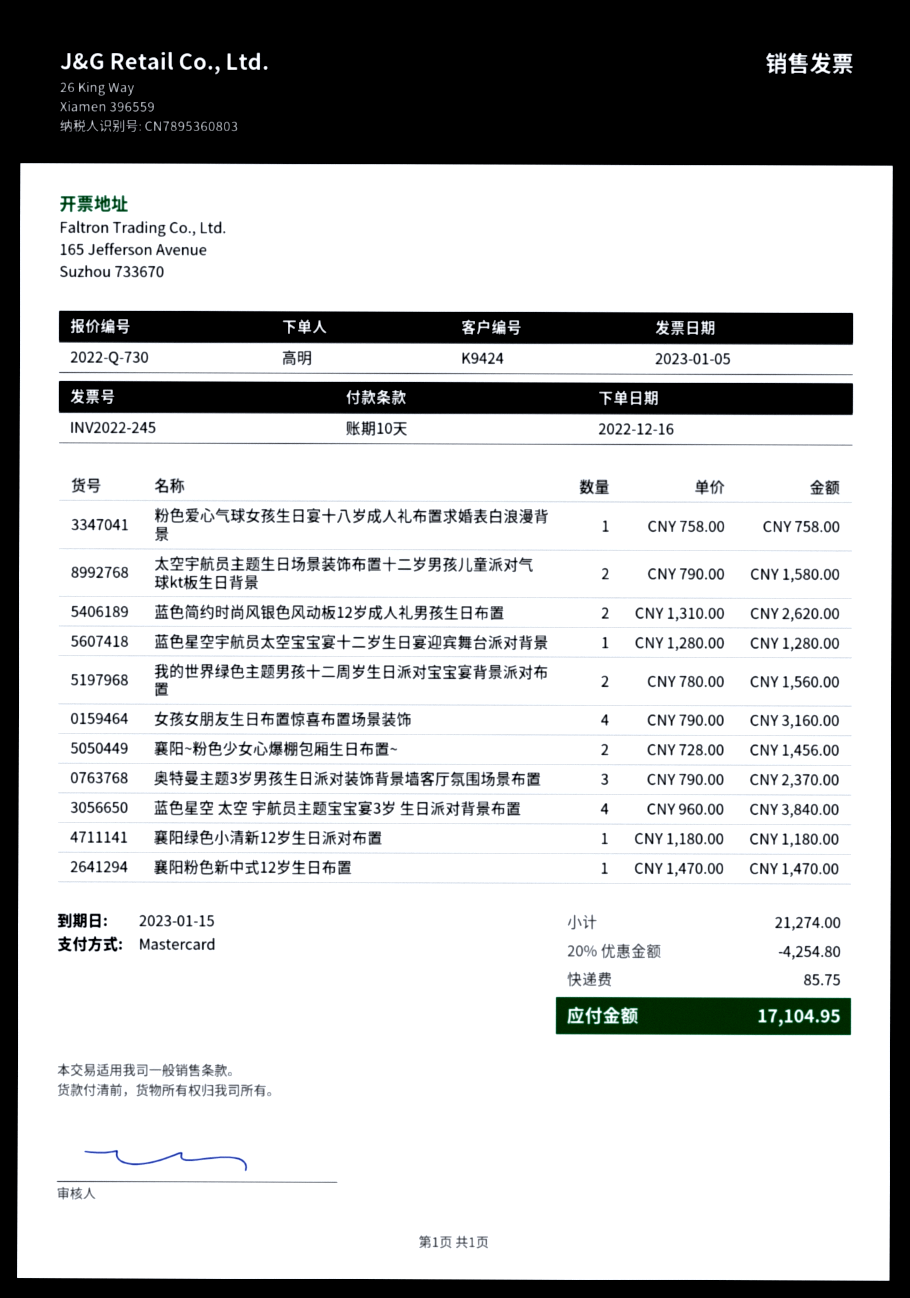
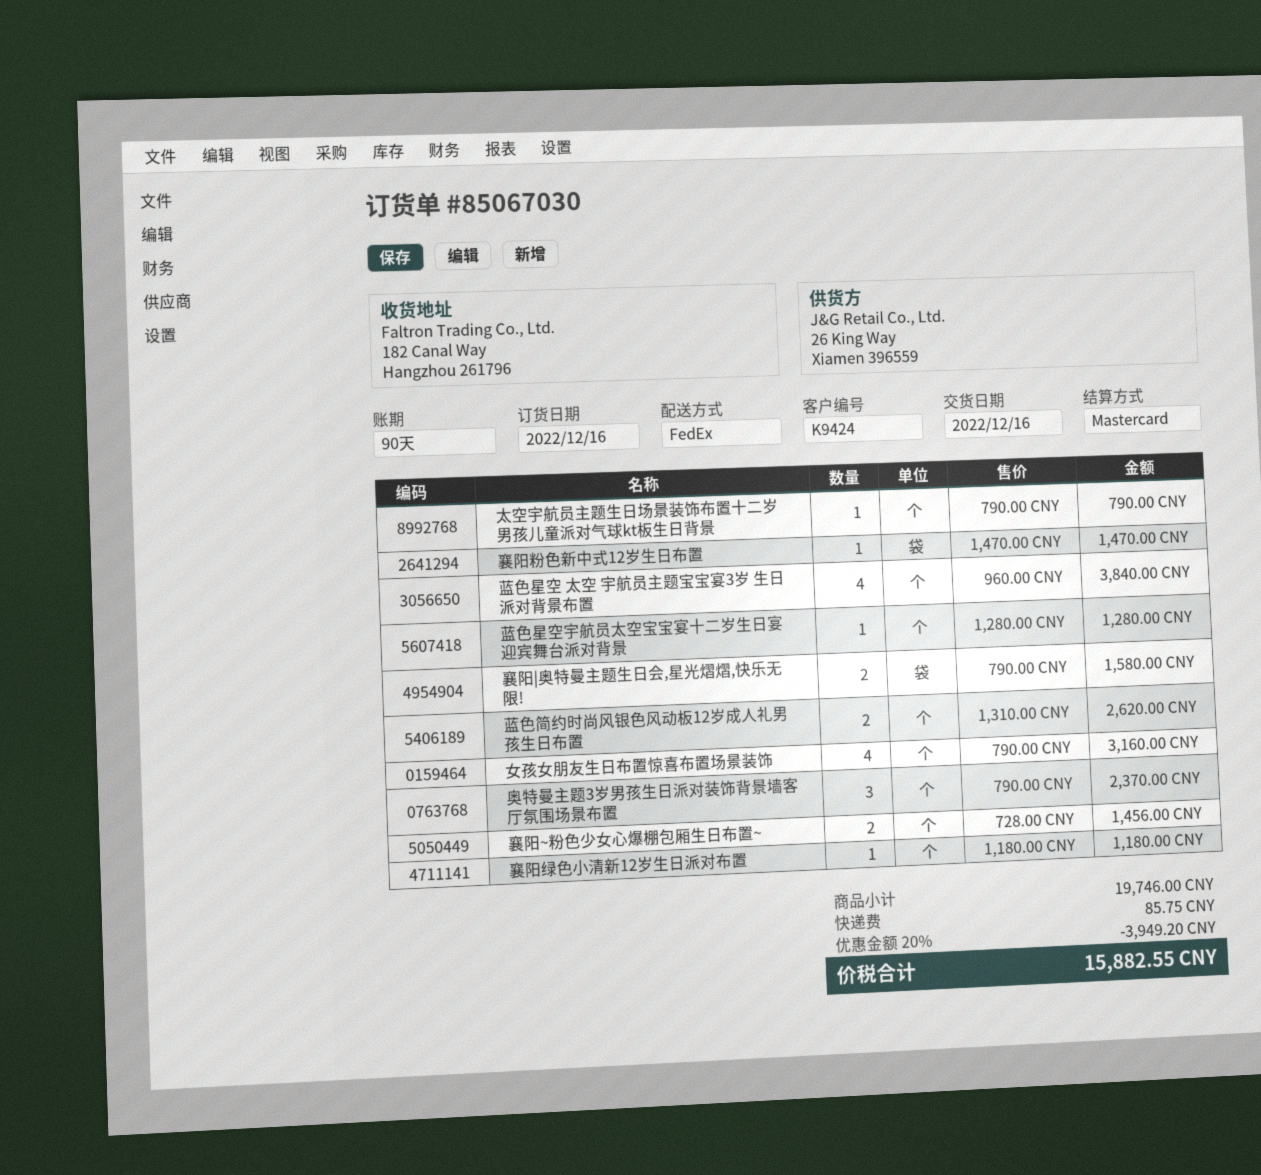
payment terms: 10 days -> 90 days
粉色爱心气球女孩生日宴十八岁成人礼布置求婚表白浪漫背景: 1 x 758.00 = 758.00 -> none
太空宇航员主题生日场景装饰布置十二岁男孩儿童派对气球kt板生日背景: 2 x 790.00 = 1580.00 -> 1 x 790.00 = 790.00
我的世界绿色主题男孩十二周岁生日派对宝宝宴背景派对布置: 2 x 780.00 = 1560.00 -> none
襄阳|奥特曼主题生日会,星光熠熠,快乐无限!: none -> 2 x 790.00 = 1580.00
subtotal: 21274.00 -> 19746.00
discount: 20% = 4254.80 -> 20% = 3949.20
total: 17104.95 -> 15882.55

